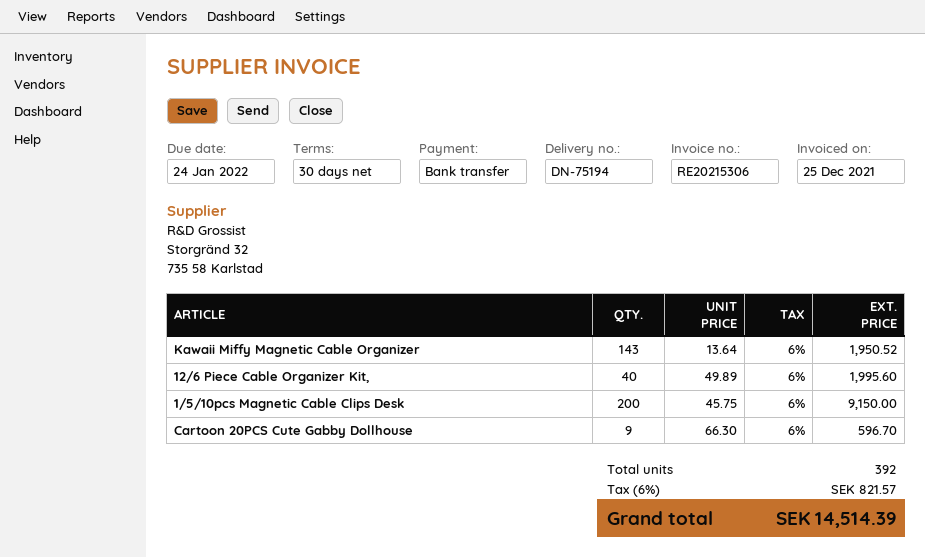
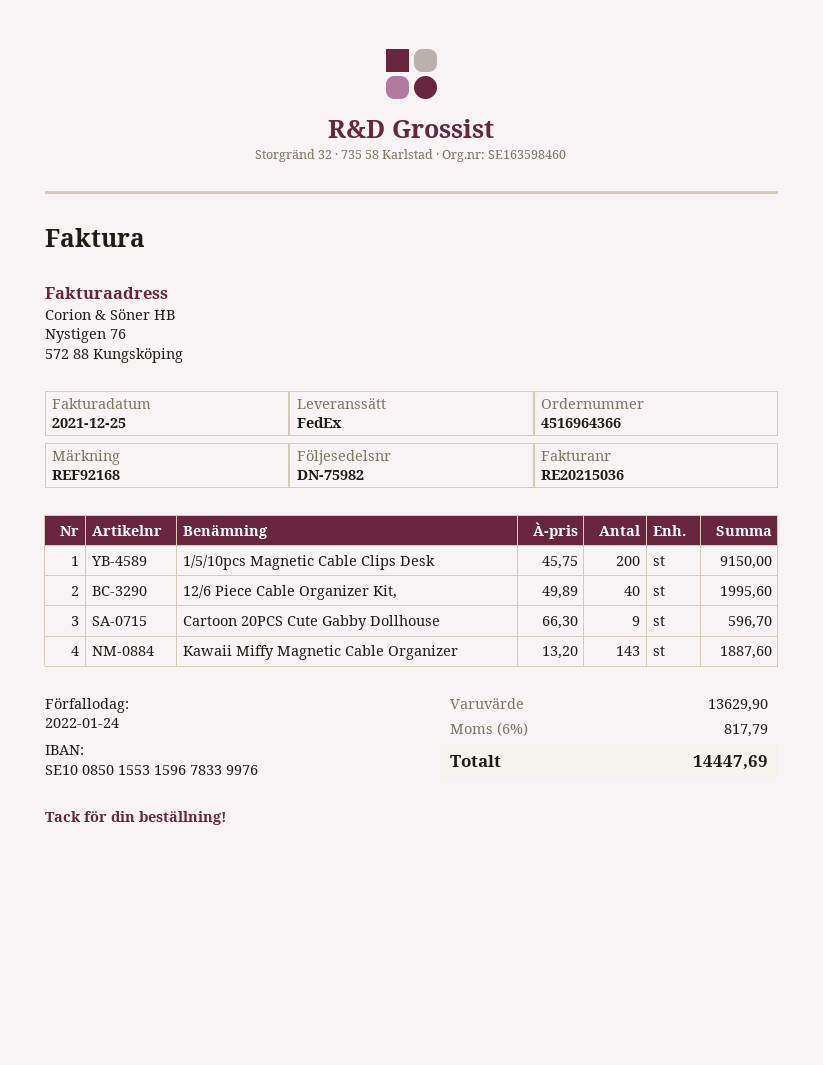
delivery note number: DN-75194 -> DN-75982
invoice number: RE20215306 -> RE20215036
Kawaii Miffy Magnetic Cable Organizer: 143 x 13.64 = 1950.52 -> 143 x 13.20 = 1887.60
tax: 6% = 821.57 -> 6% = 817.79
total: 14514.39 -> 14447.69

